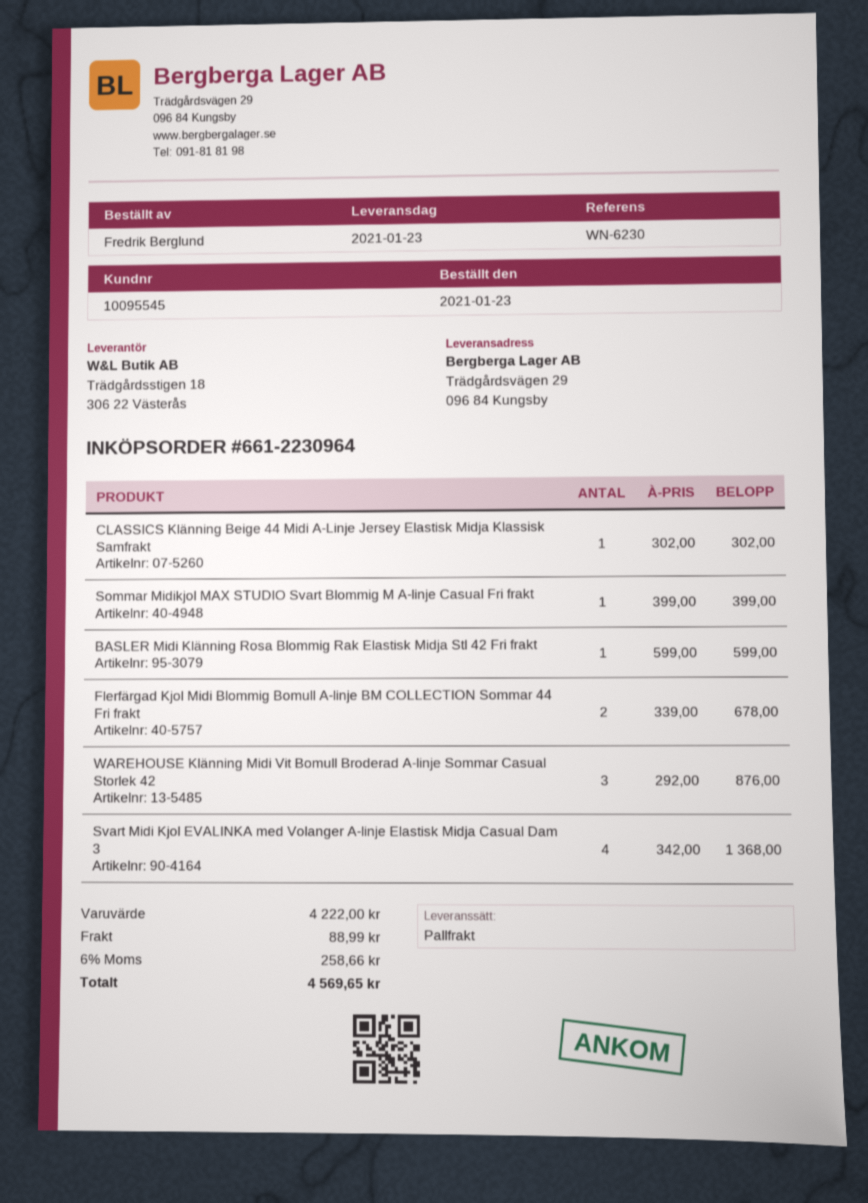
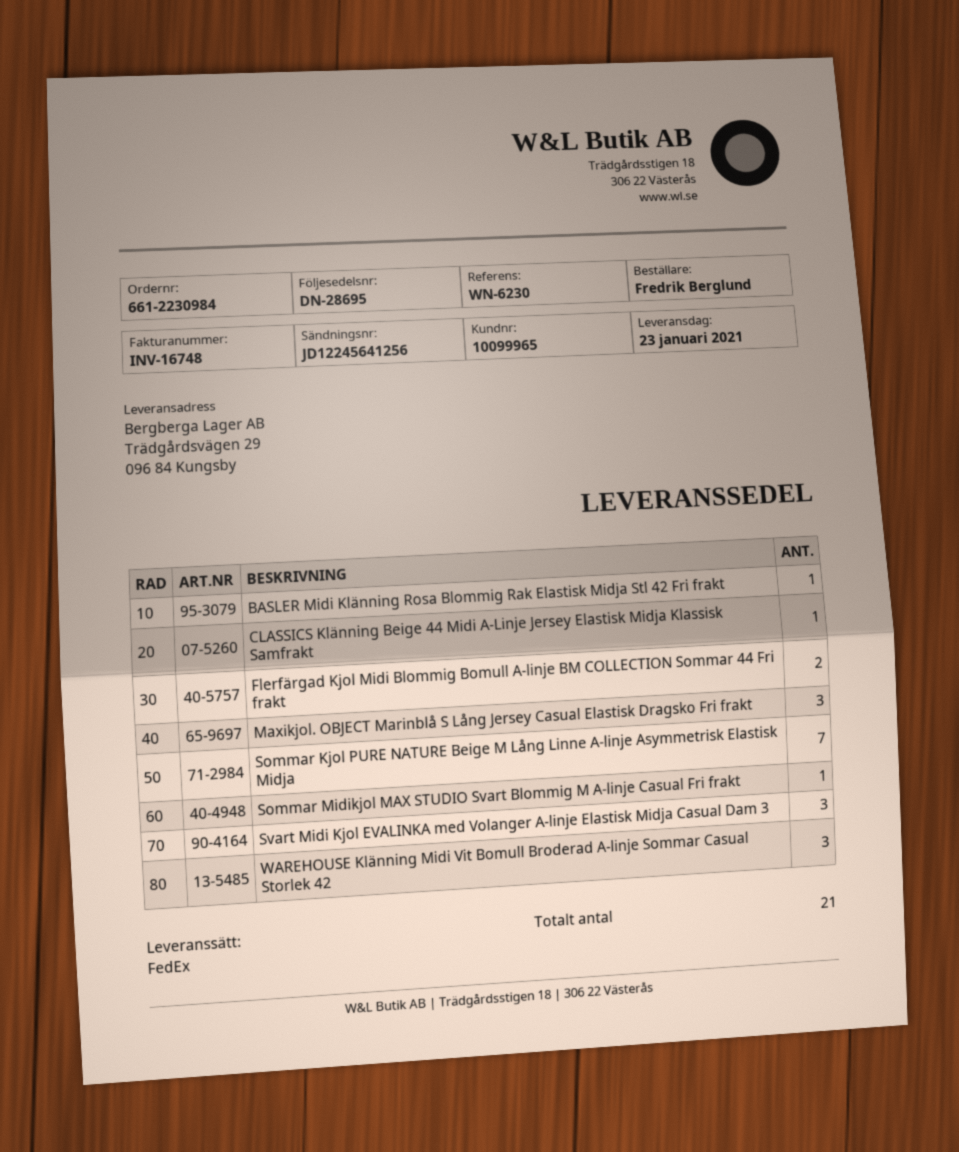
order number: 661-2230964 -> 661-2230984
customer number: 10095545 -> 10099965
shipping method: pallet freight -> FedEx
Svart Midi Kjol EVALINKA med Volanger A-linje Elastisk Midja Casual Dam 3: 4 -> 3
Maxikjol. OBJECT Marinblå S Lång Jersey Casual Elastisk Dragsko Fri frakt: none -> 3
Sommar Kjol PURE NATURE Beige M Lång Linne A-linje Asymmetrisk Elastisk Midja: none -> 7

